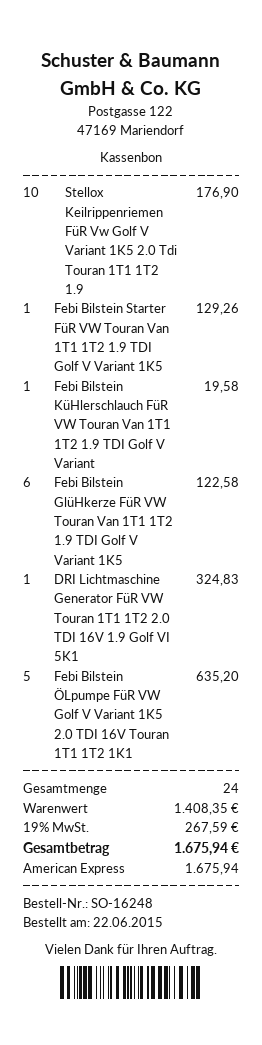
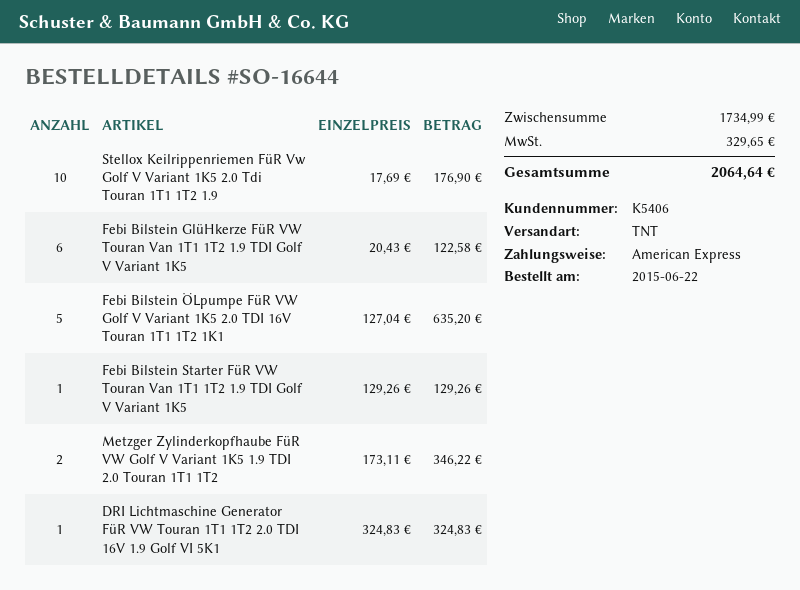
order number: SO-16248 -> SO-16644
Febi Bilstein KüHlerschlauch FüR VW Touran Van 1T1 1T2 1.9 TDI Golf V Variant: 1 for 19.58 -> none
Metzger Zylinderkopfhaube FüR VW Golf V Variant 1K5 1.9 TDI 2.0 Touran 1T1 1T2: none -> 2 for 346.22
subtotal: 1408.35 -> 1734.99
tax: 267.59 -> 329.65
total: 1675.94 -> 2064.64

